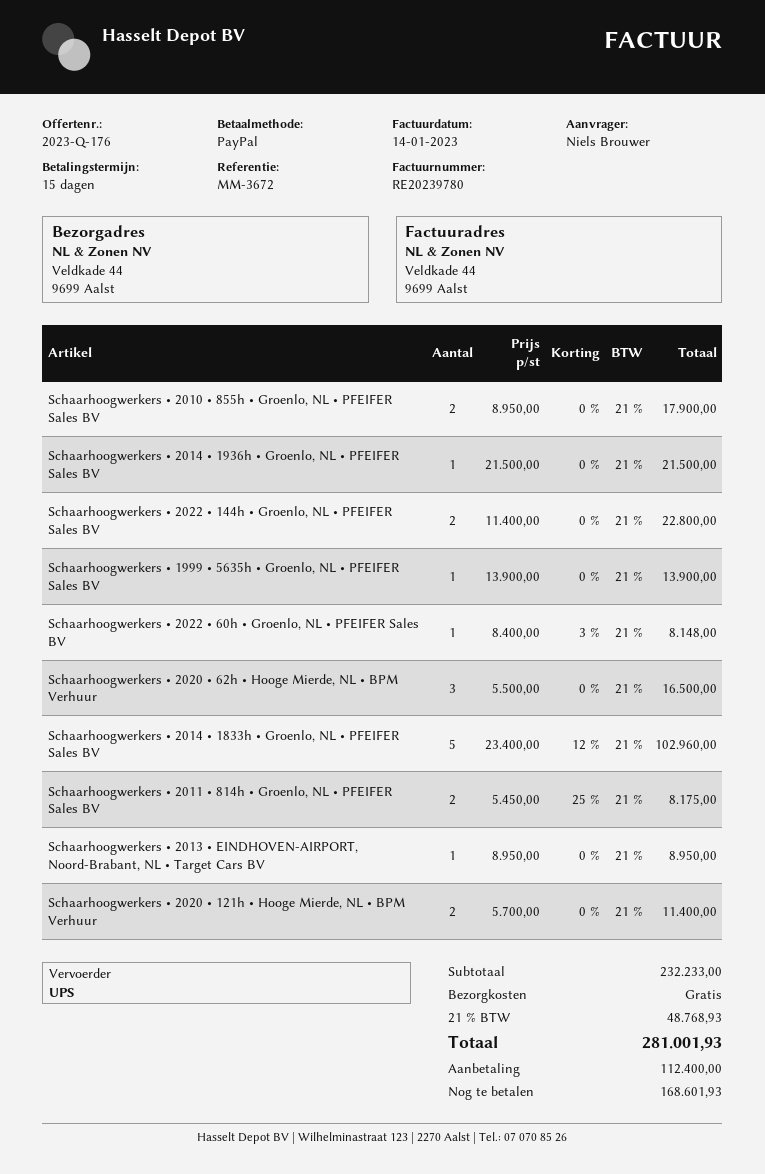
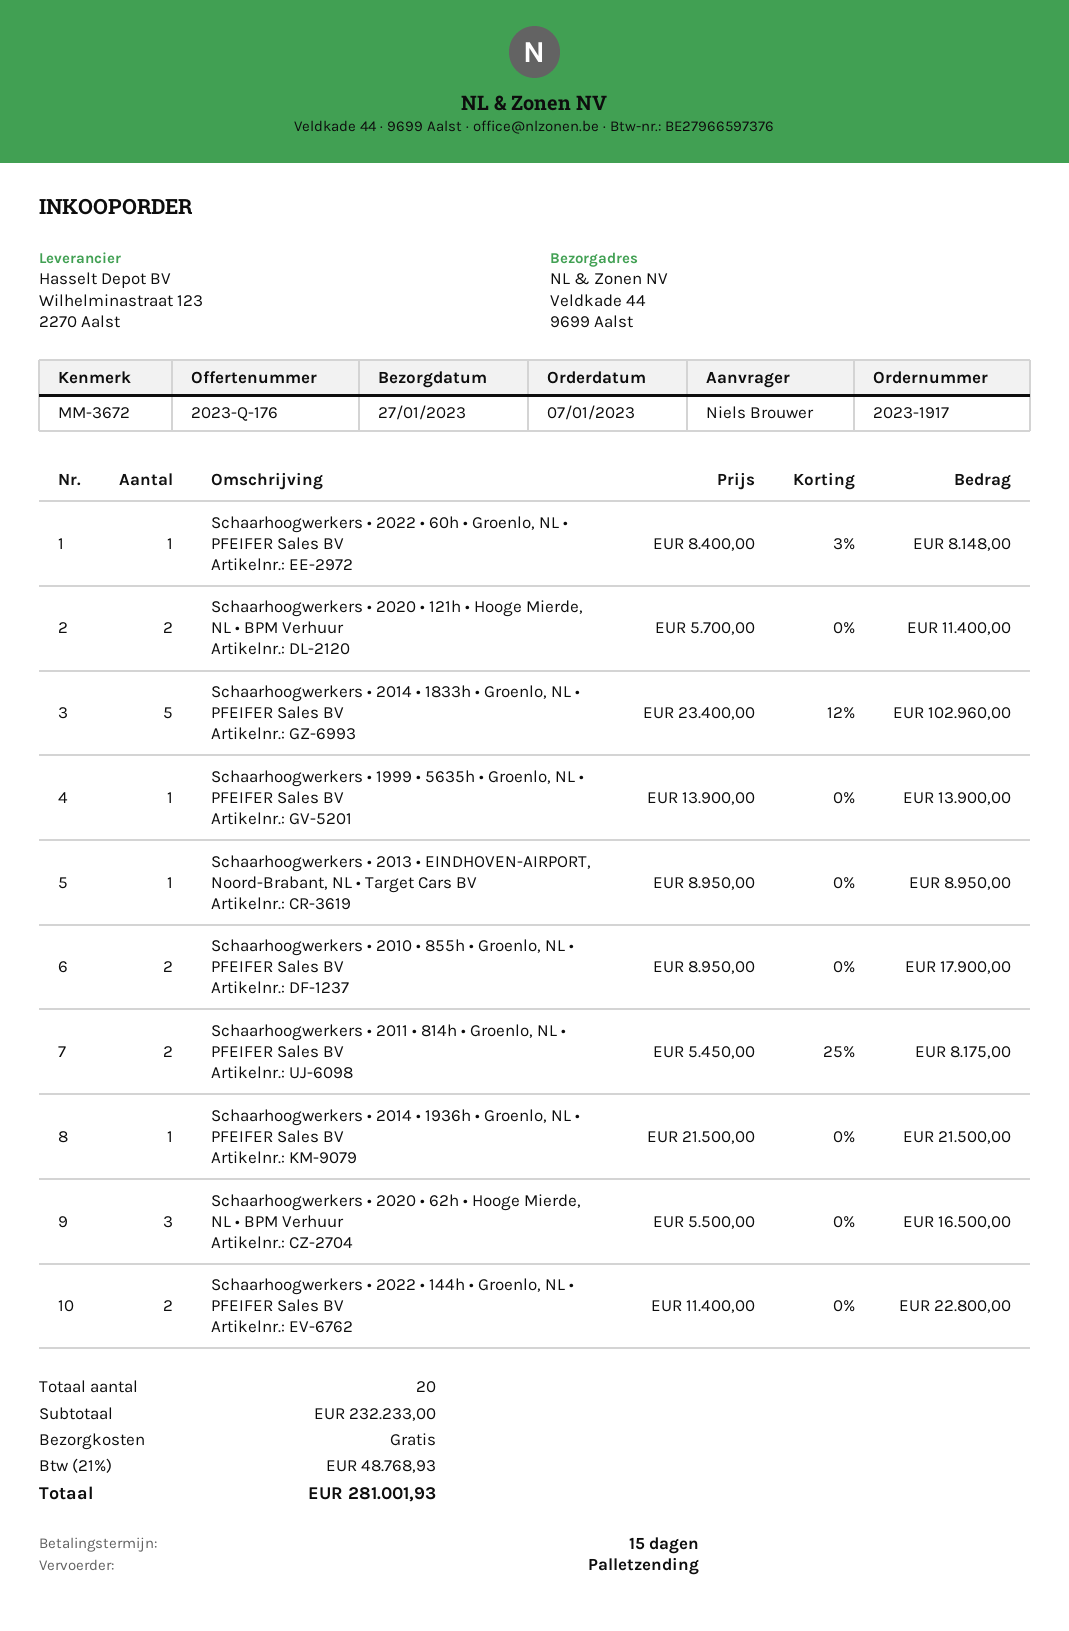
shipping method: UPS -> pallet freight

